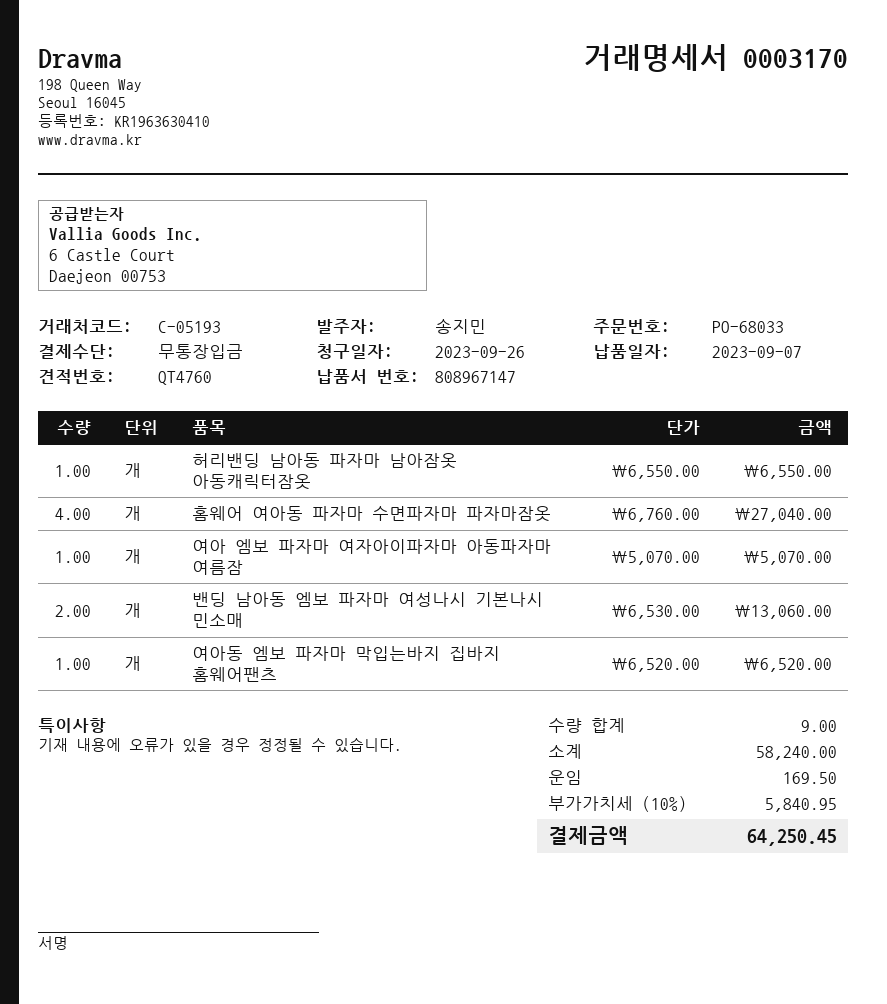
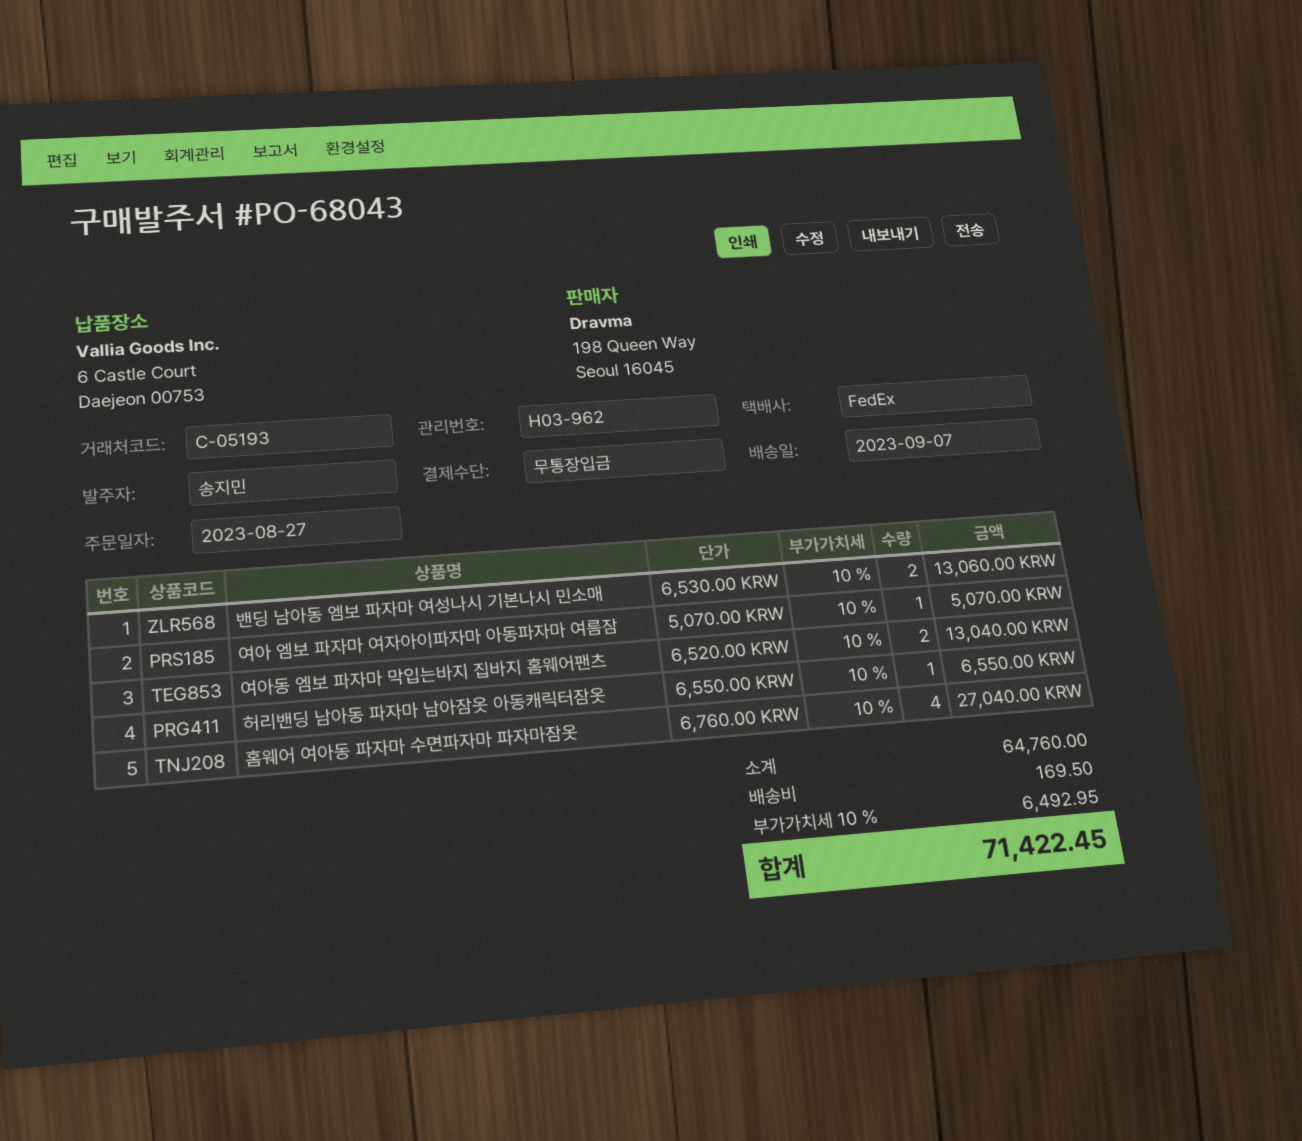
order number: PO-68033 -> PO-68043
여아동 엠보 파자마 막입는바지 집바지 홈웨어팬츠: 1 x 6520.00 = 6520.00 -> 2 x 6520.00 = 13040.00
subtotal: 58240.00 -> 64760.00
tax: 10% = 5840.95 -> 10% = 6492.95
total: 64250.45 -> 71422.45

